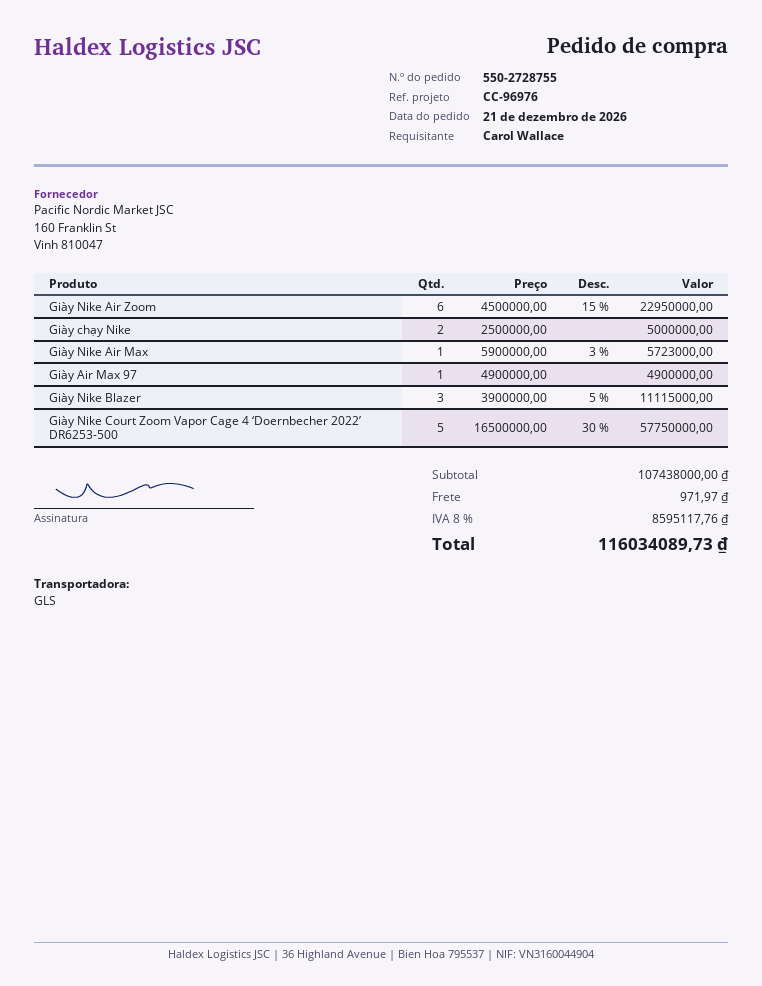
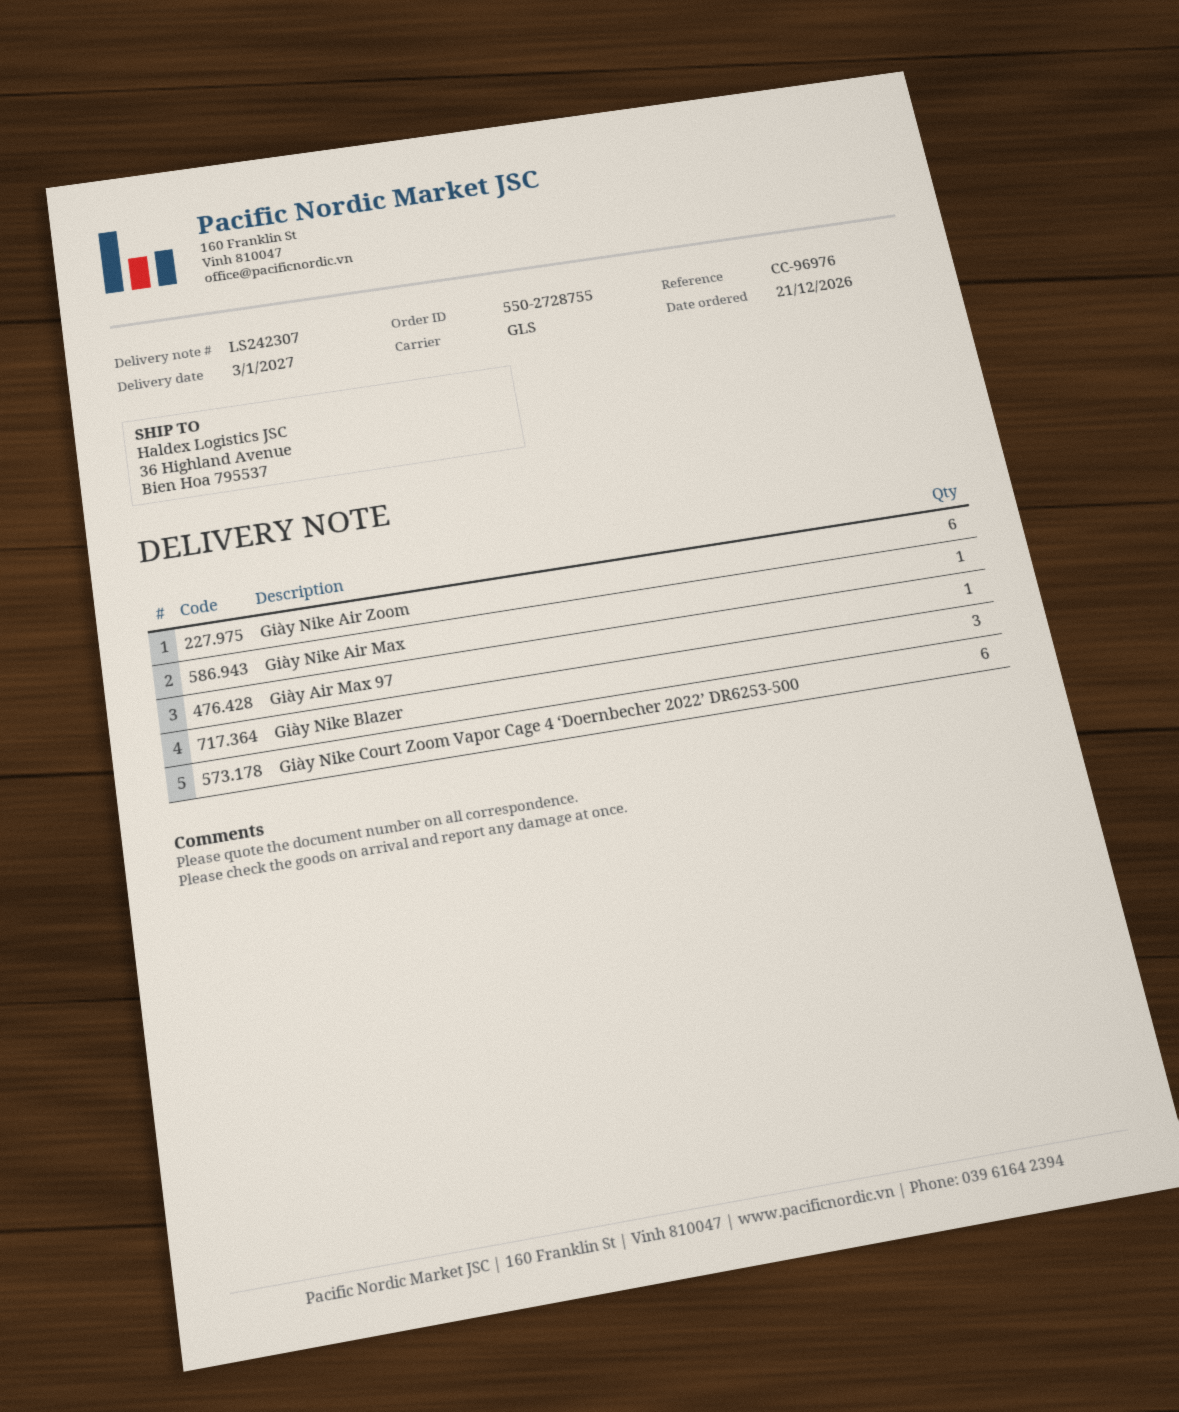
Giày chạy Nike: 2 -> none
Giày Nike Court Zoom Vapor Cage 4 ‘Doernbecher 2022’ DR6253-500: 5 -> 6

